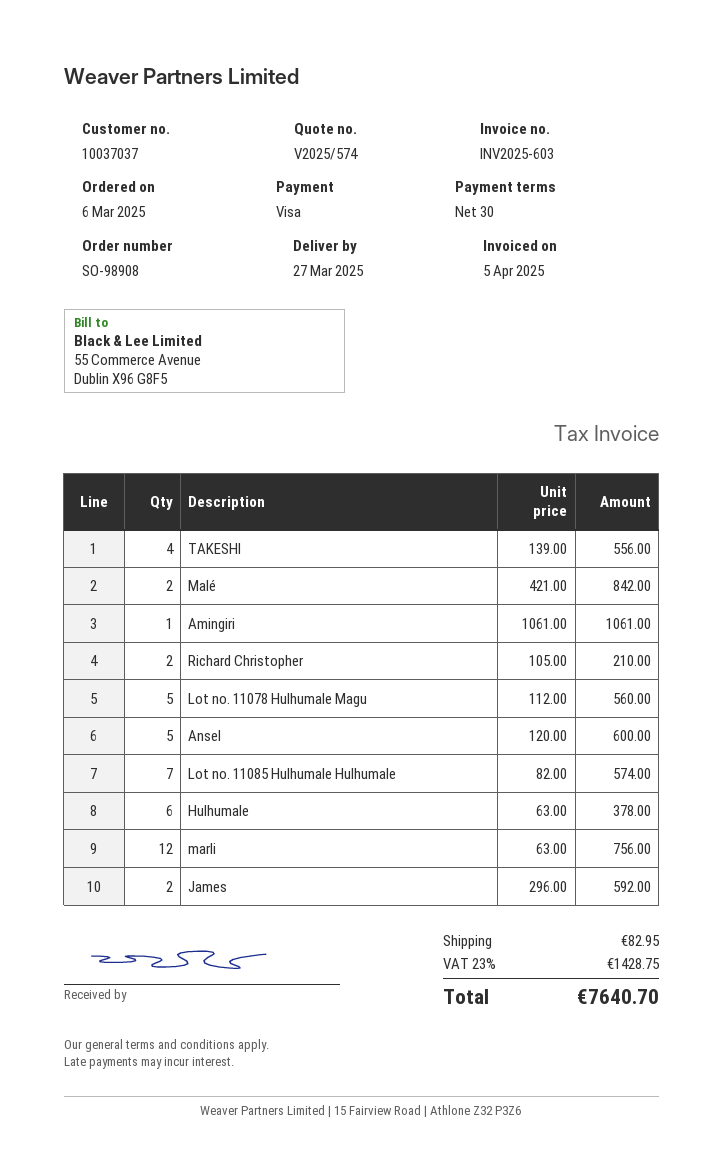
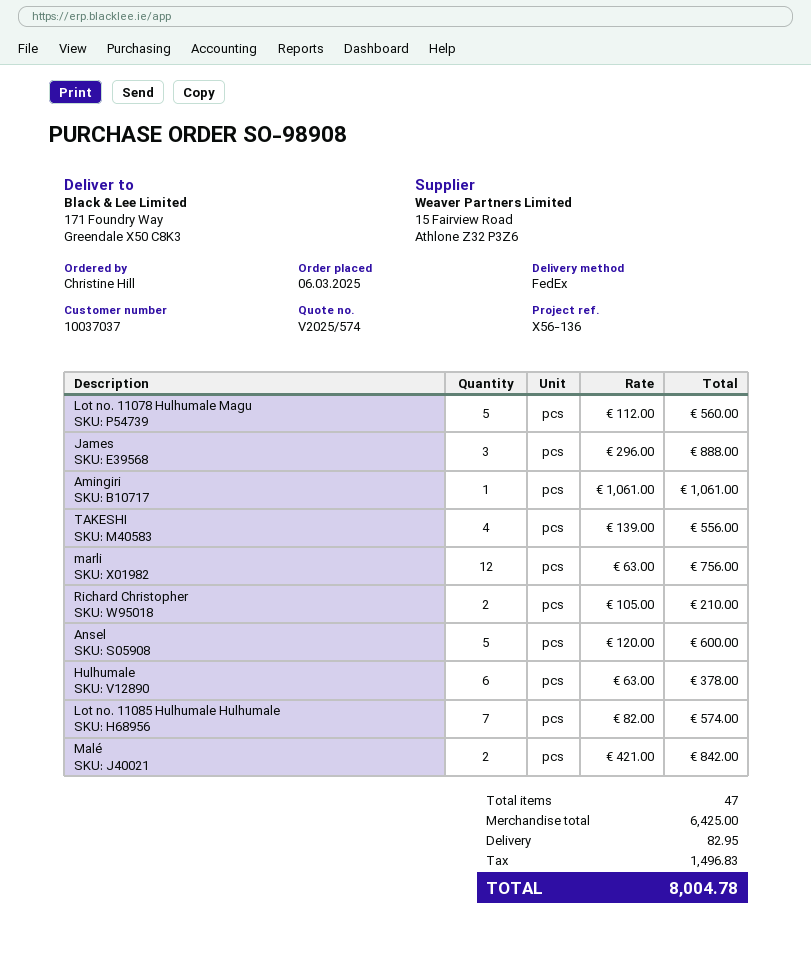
James: 2 x 296.00 = 592.00 -> 3 x 296.00 = 888.00
tax: 1428.75 -> 1496.83
total: 7640.70 -> 8004.78

